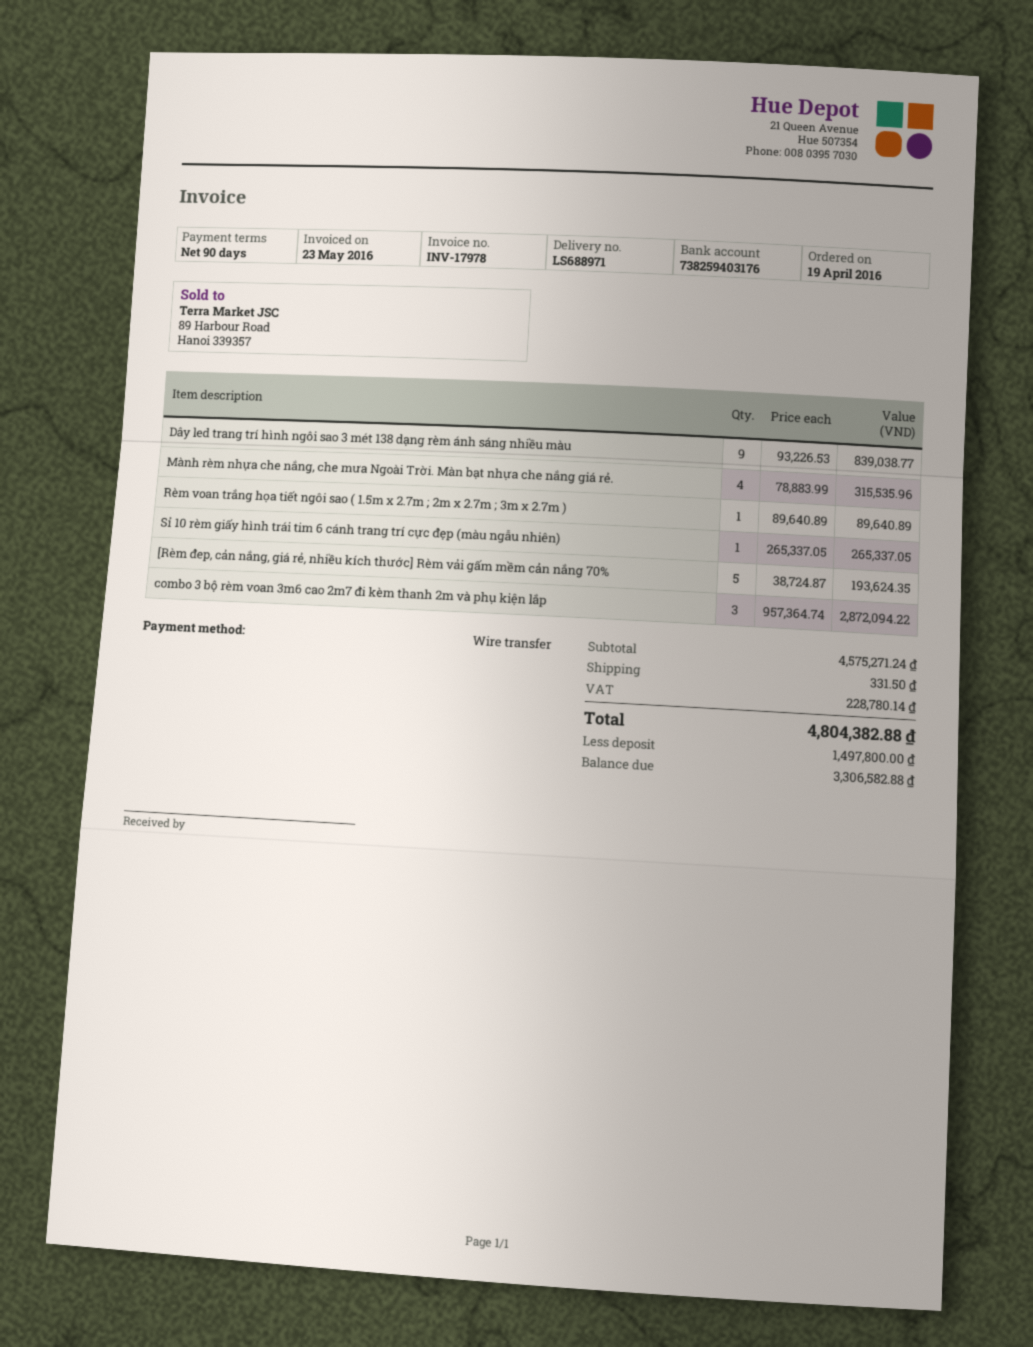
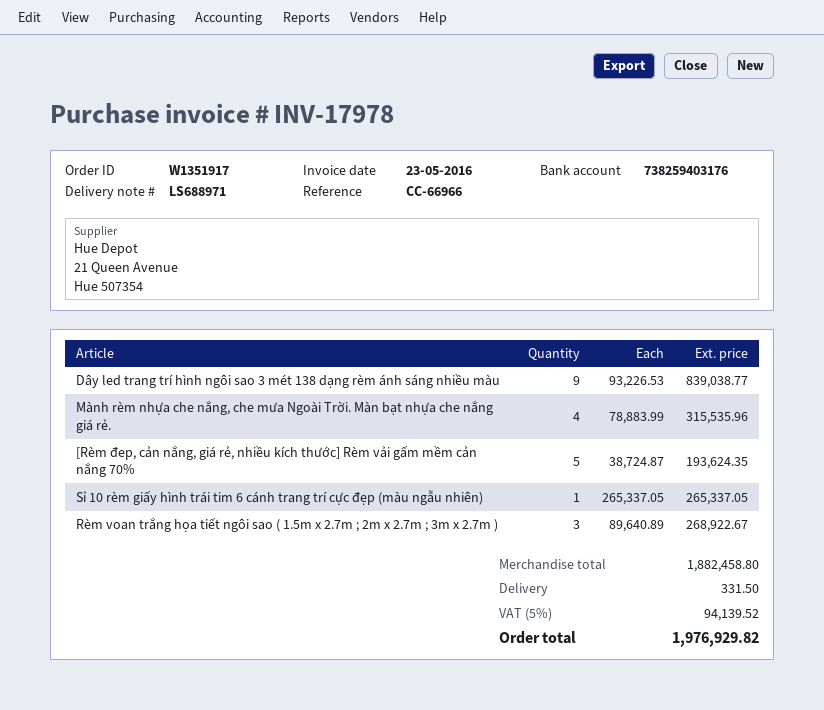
Rèm voan trắng họa tiết ngôi sao ( 1.5m x 2.7m ; 2m x 2.7m ; 3m x 2.7m ): 1 x 89640.89 = 89640.89 -> 3 x 89640.89 = 268922.67
combo 3 bộ rèm voan 3m6 cao 2m7 đi kèm thanh 2m và phụ kiện lắp: 3 x 957364.74 = 2872094.22 -> none
subtotal: 4575271.24 -> 1882458.80
tax: 228780.14 -> 94139.52
total: 4804382.88 -> 1976929.82

